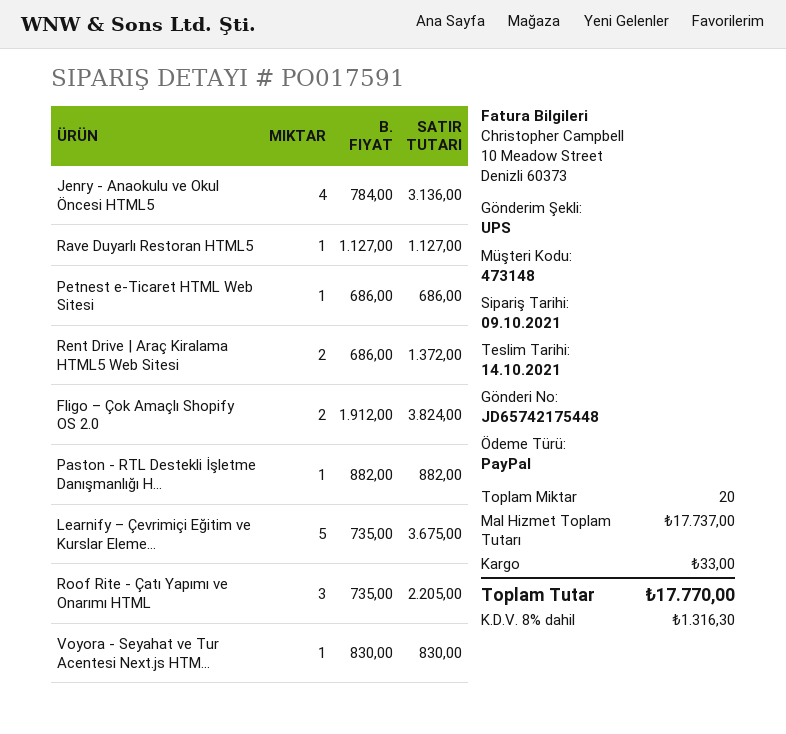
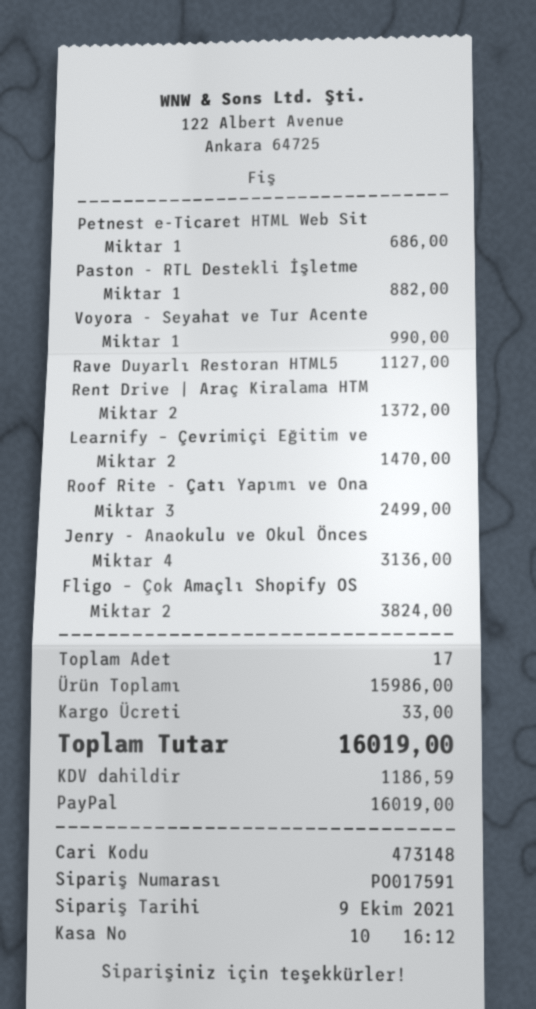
Learnify – Çevrimiçi Eğitim ve Kurslar Eleme...: 5 for 3675.00 -> 2 for 1470.00
Roof Rite - Çatı Yapımı ve Onarımı HTML: 3 for 2205.00 -> 3 for 2499.00
Voyora - Seyahat ve Tur Acentesi Next.js HTM...: 1 for 830.00 -> 1 for 990.00
total quantity: 20 -> 17
subtotal: 17737.00 -> 15986.00
tax: 1316.30 -> 1186.59
total: 17770.00 -> 16019.00

